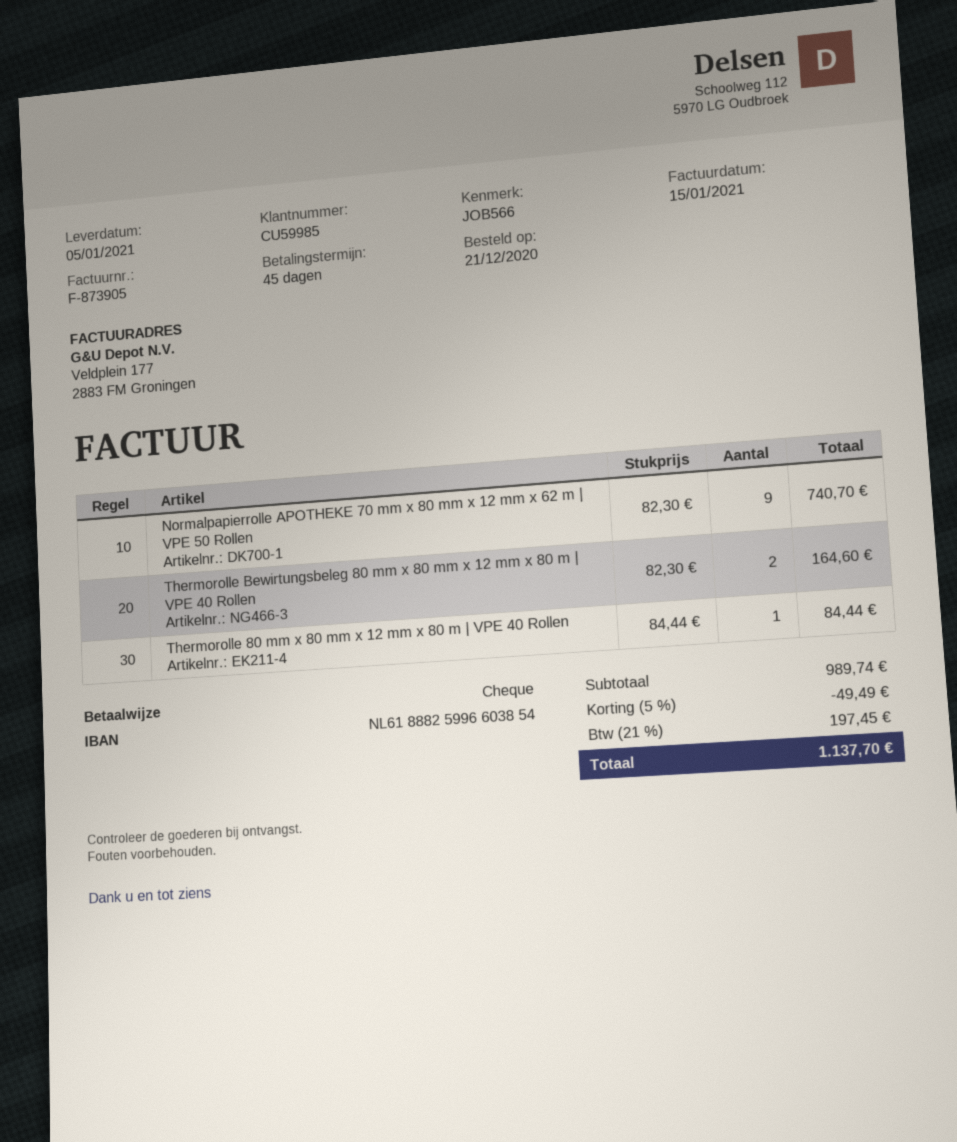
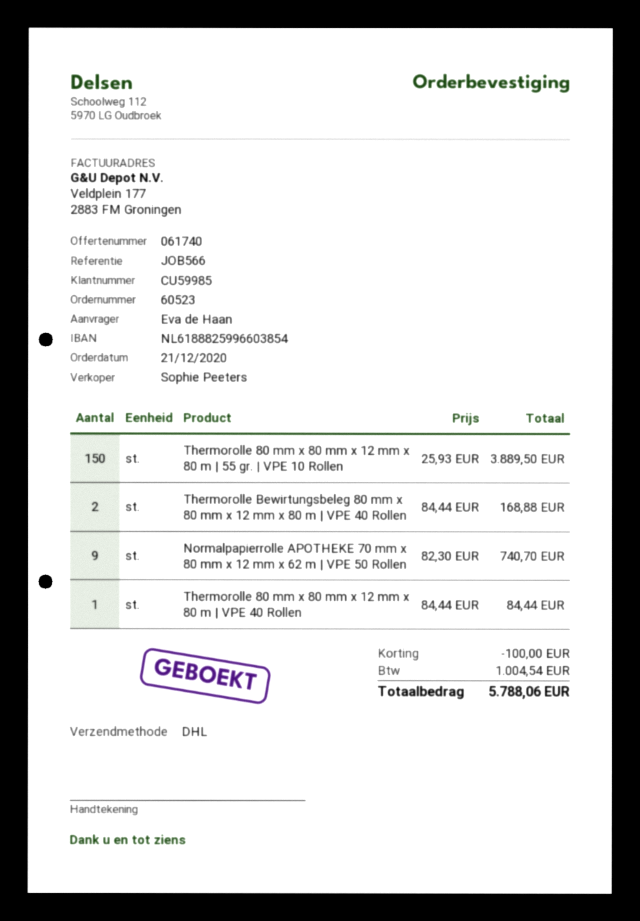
Thermorolle Bewirtungsbeleg 80 mm x 80 mm x 12 mm x 80 m | VPE 40 Rollen: 2 x 82.30 = 164.60 -> 2 x 84.44 = 168.88
Thermorolle 80 mm x 80 mm x 12 mm x 80 m | 55 gr. | VPE 10 Rollen: none -> 150 x 25.93 = 3889.50
discount: 49.49 -> 100.00
tax: 197.45 -> 1004.54
total: 1137.70 -> 5788.06

